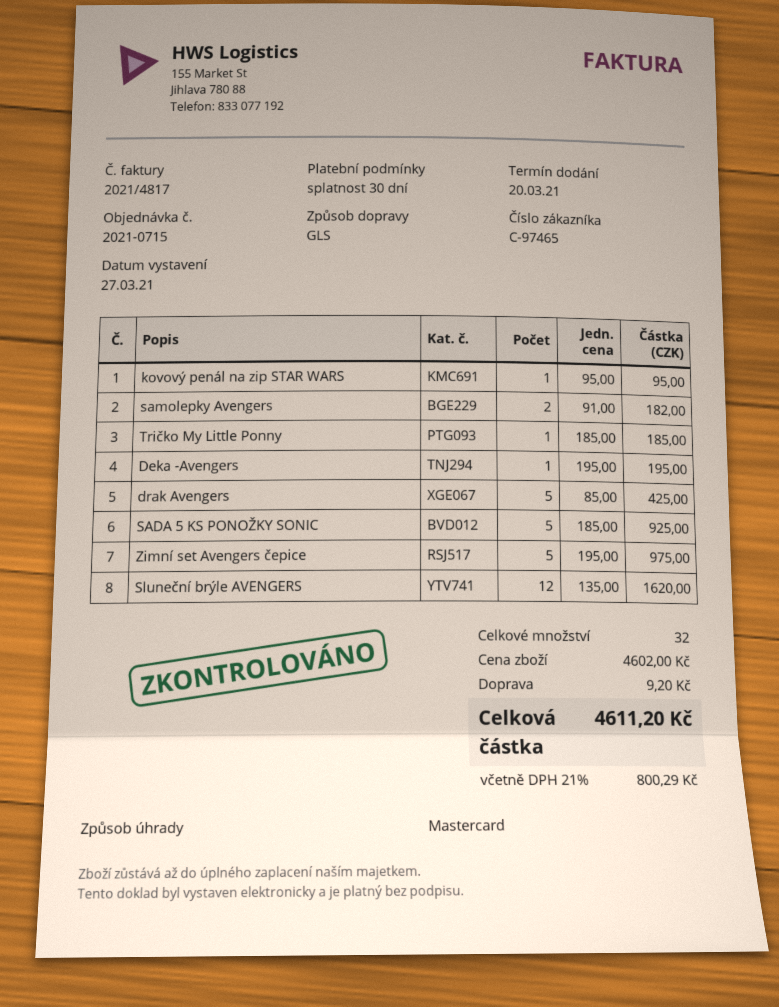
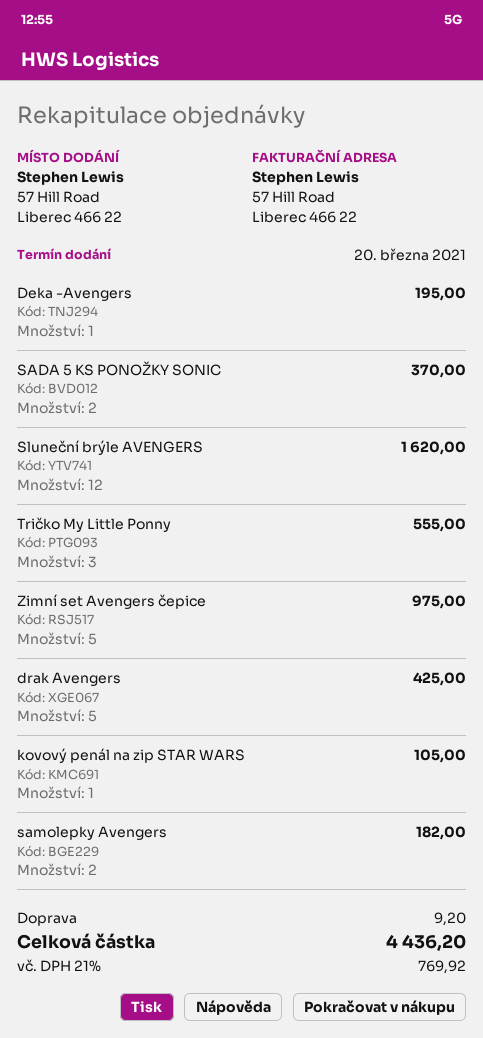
kovový penál na zip STAR WARS: 1 for 95.00 -> 1 for 105.00
Tričko My Little Ponny: 1 for 185.00 -> 3 for 555.00
SADA 5 KS PONOŽKY SONIC: 5 for 925.00 -> 2 for 370.00
tax: 21% = 800.29 -> 21% = 769.92
total: 4611.20 -> 4436.20

